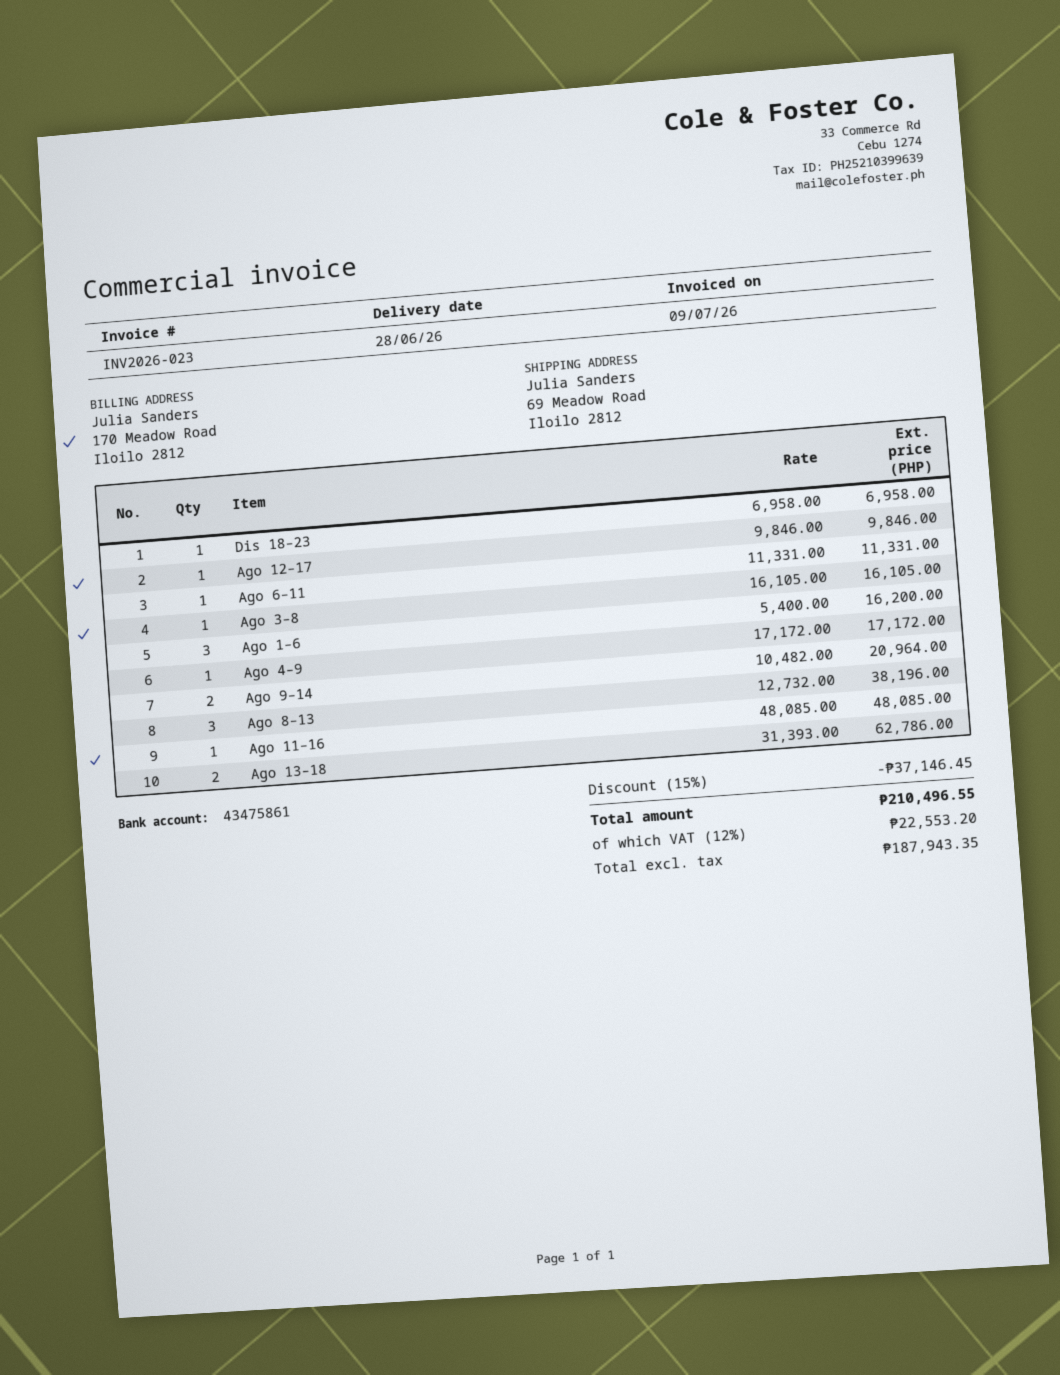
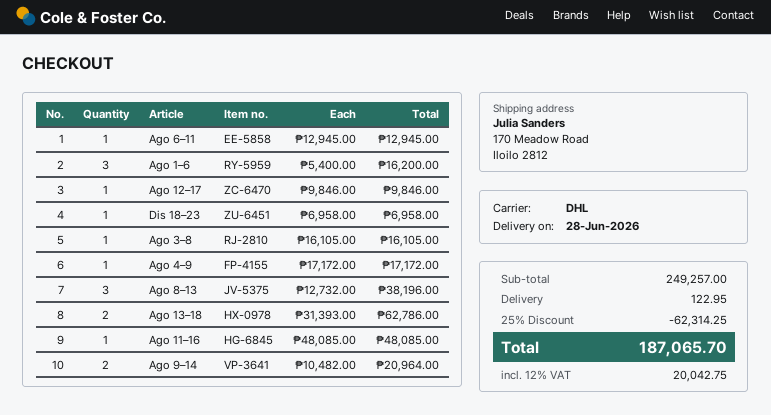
ship to: 69 Meadow Road, Iloilo 2812 -> 170 Meadow Road, Iloilo 2812
Ago 6–11: 1 x 11331.00 = 11331.00 -> 1 x 12945.00 = 12945.00
discount: 15% = 37146.45 -> 25% = 62314.25
shipping: none -> 122.95
tax: 12% = 22553.20 -> 12% = 20042.75
total: 210496.55 -> 187065.70

